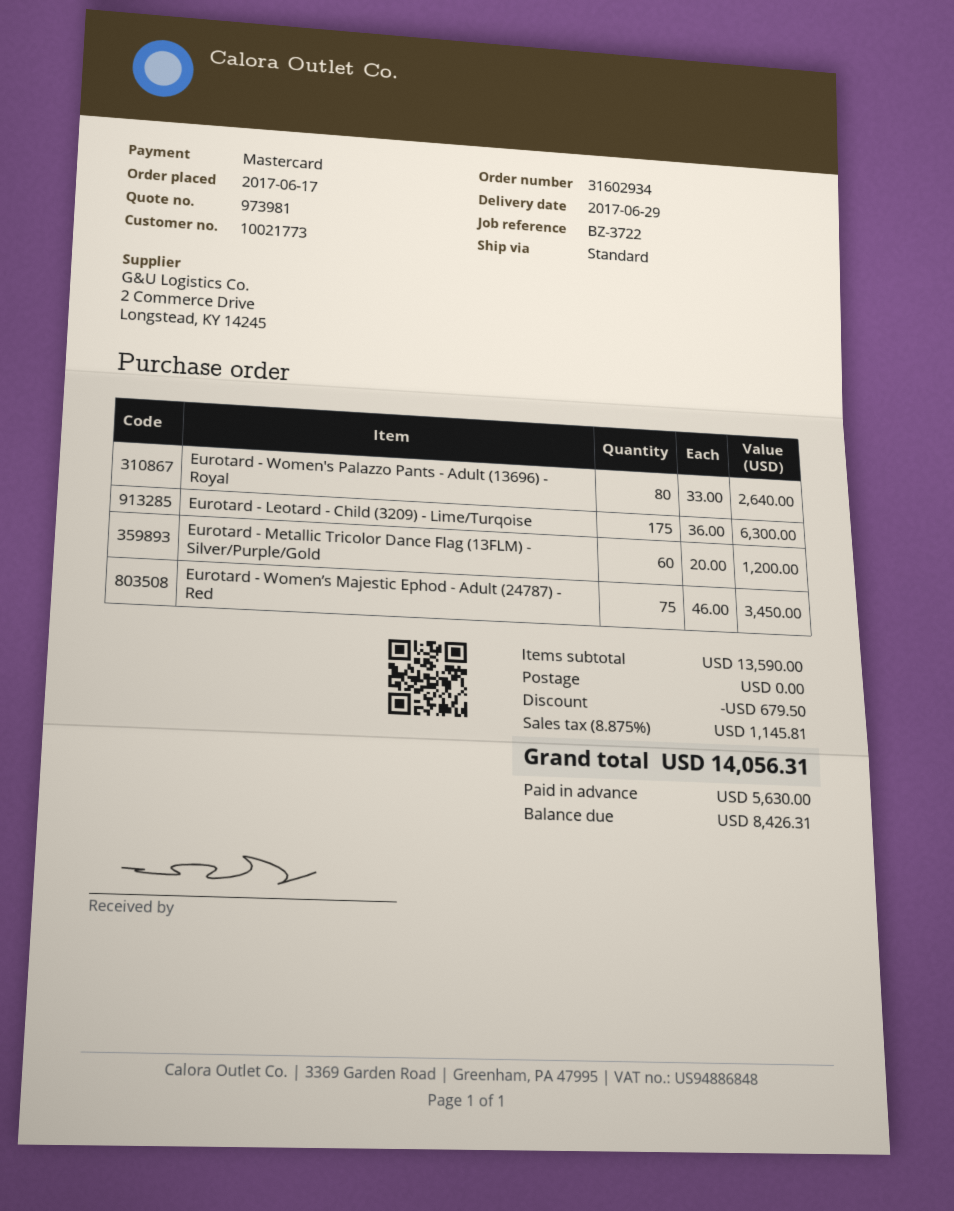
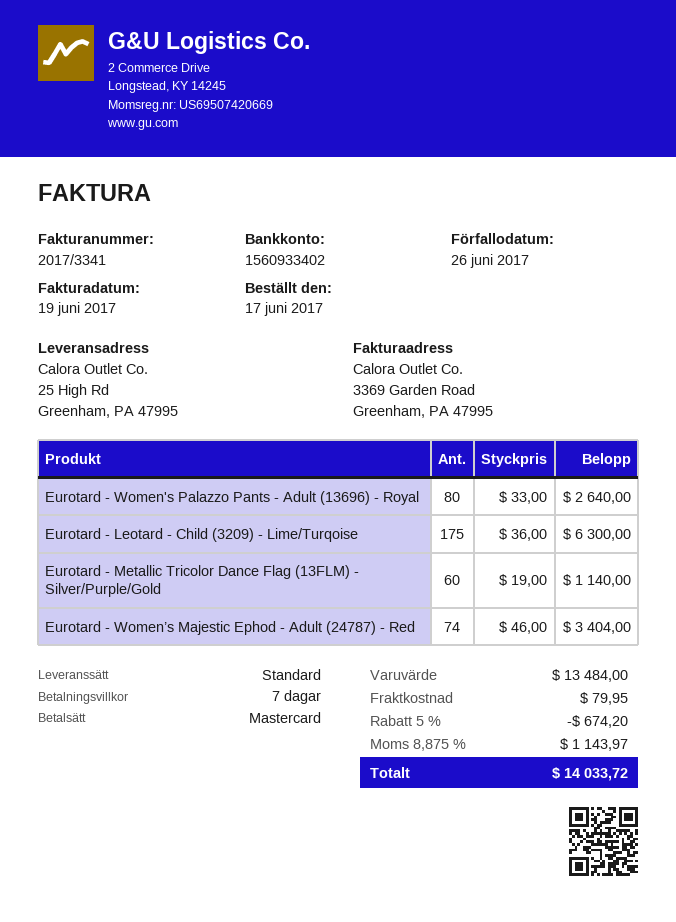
Eurotard - Metallic Tricolor Dance Flag (13FLM) - Silver/Purple/Gold: 60 x 20.00 = 1200.00 -> 60 x 19.00 = 1140.00
Eurotard - Women’s Majestic Ephod - Adult (24787) - Red: 75 x 46.00 = 3450.00 -> 74 x 46.00 = 3404.00
subtotal: 13590.00 -> 13484.00
discount: 679.50 -> 674.20
shipping: 0.00 -> 79.95
tax: 8.875% = 1145.81 -> 8.875% = 1143.97
total: 14056.31 -> 14033.72

